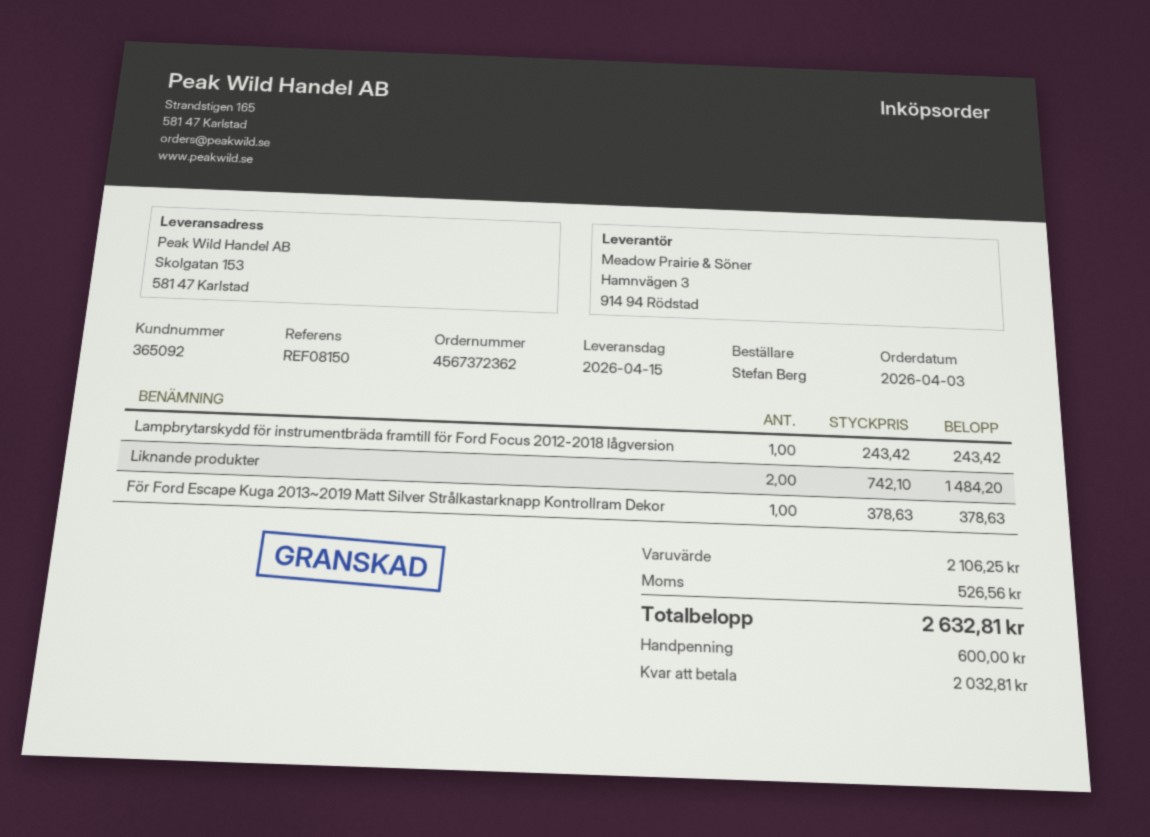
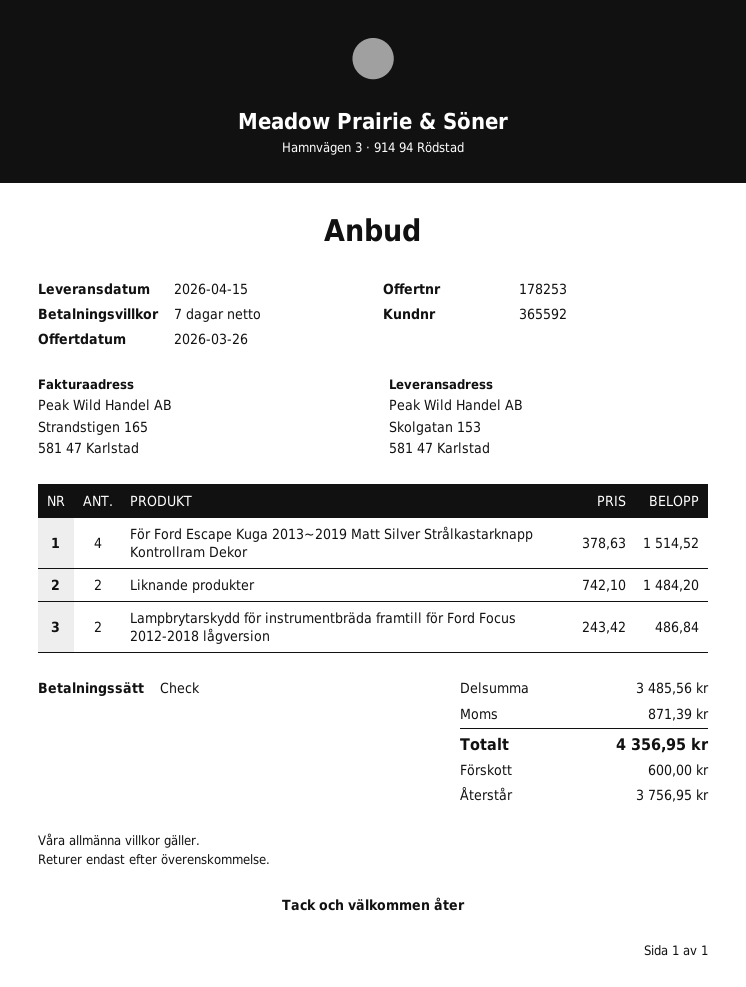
customer number: 365092 -> 365592
Lampbrytarskydd för instrumentbräda framtill för Ford Focus 2012-2018 lågversion: 1 x 243.42 = 243.42 -> 2 x 243.42 = 486.84
För Ford Escape Kuga 2013~2019 Matt Silver Strålkastarknapp Kontrollram Dekor: 1 x 378.63 = 378.63 -> 4 x 378.63 = 1514.52
subtotal: 2106.25 -> 3485.56
tax: 526.56 -> 871.39
total: 2632.81 -> 4356.95
balance: 2032.81 -> 3756.95

